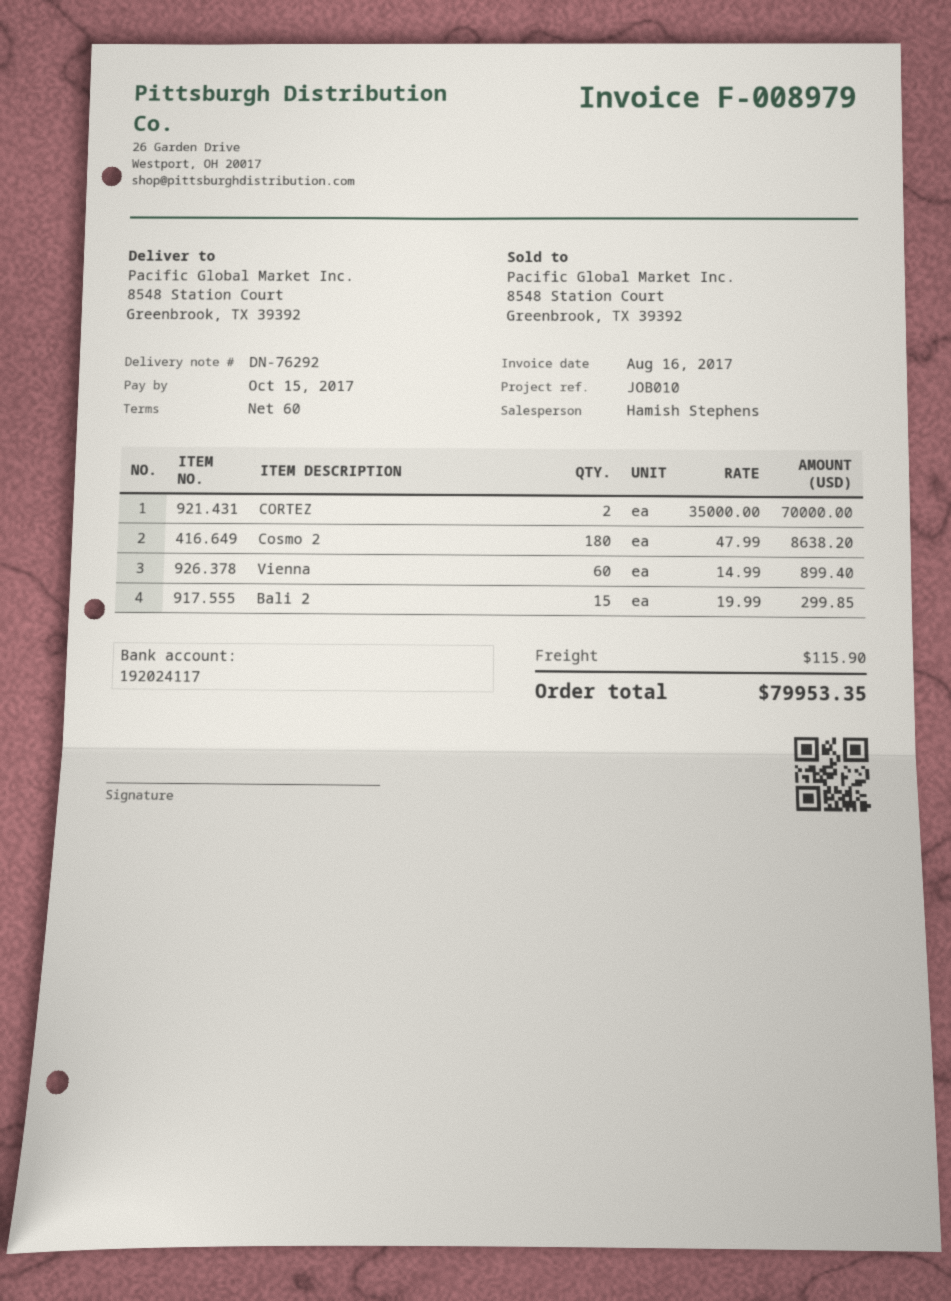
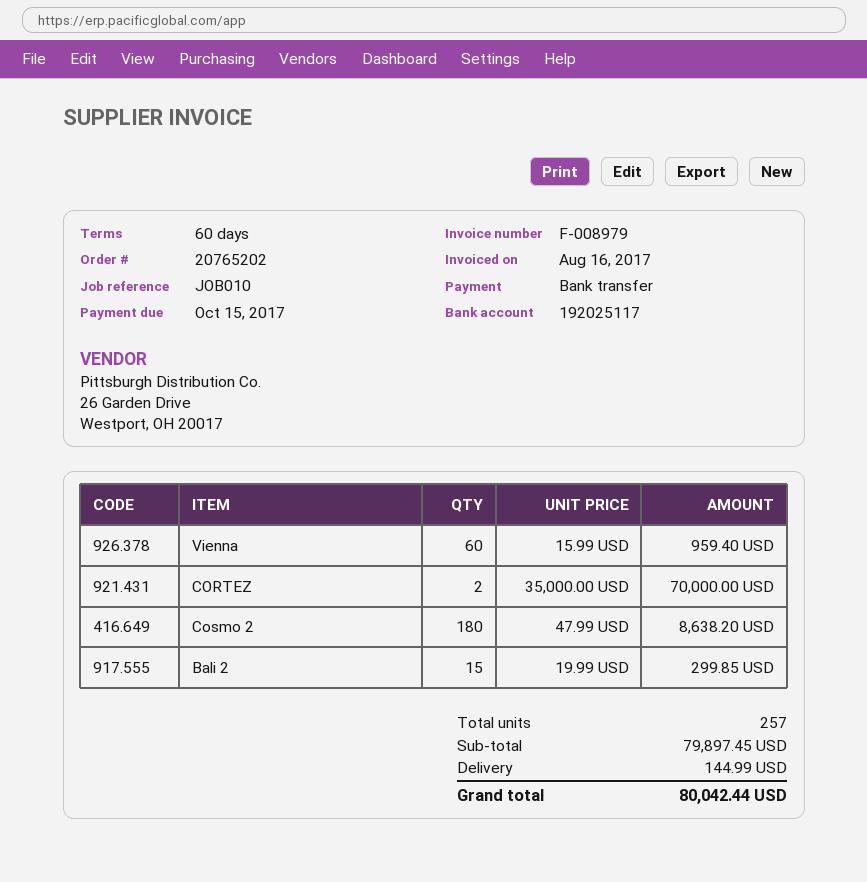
bank account: 192024117 -> 192025117
Vienna: 60 x 14.99 = 899.40 -> 60 x 15.99 = 959.40
shipping: 115.90 -> 144.99
total: 79953.35 -> 80042.44

